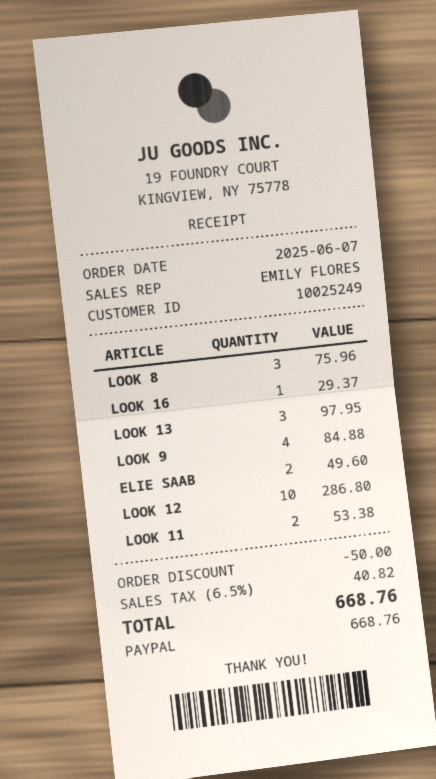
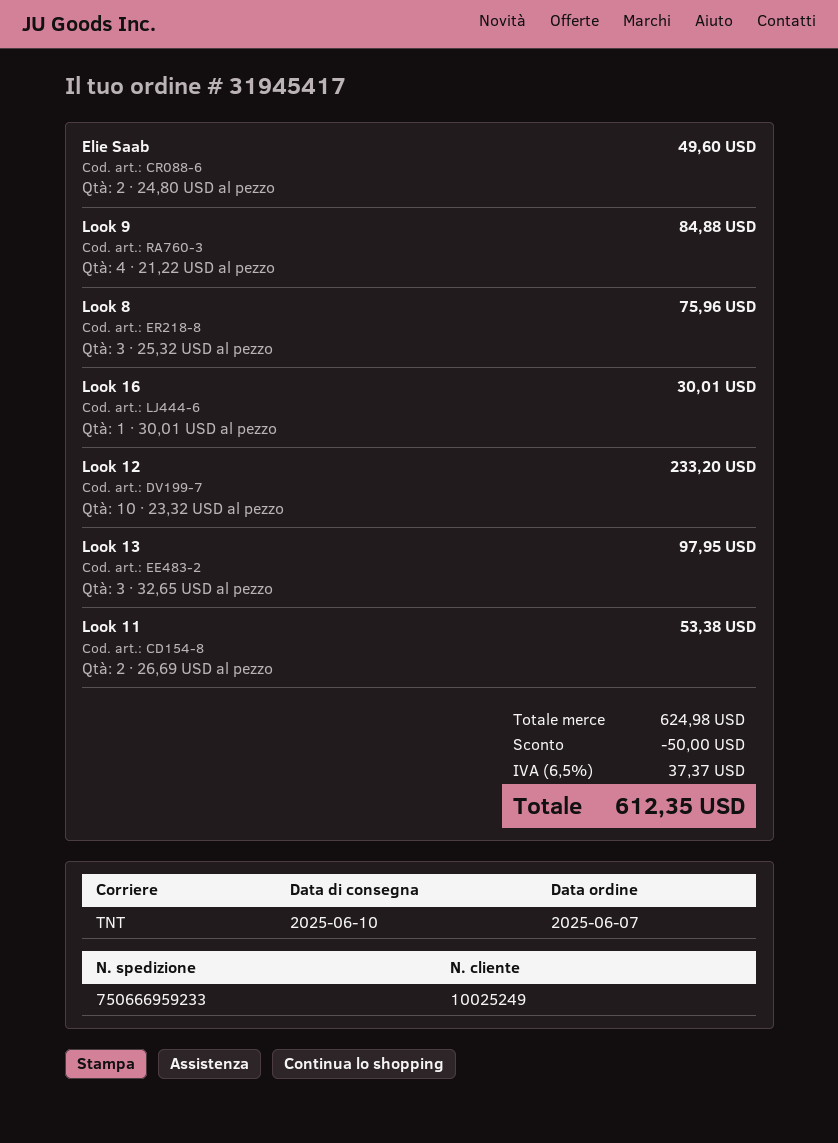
LOOK 16: 1 for 29.37 -> 1 for 30.01
LOOK 12: 10 for 286.80 -> 10 for 233.20
tax: 6.5% = 40.82 -> 6.5% = 37.37
total: 668.76 -> 612.35

